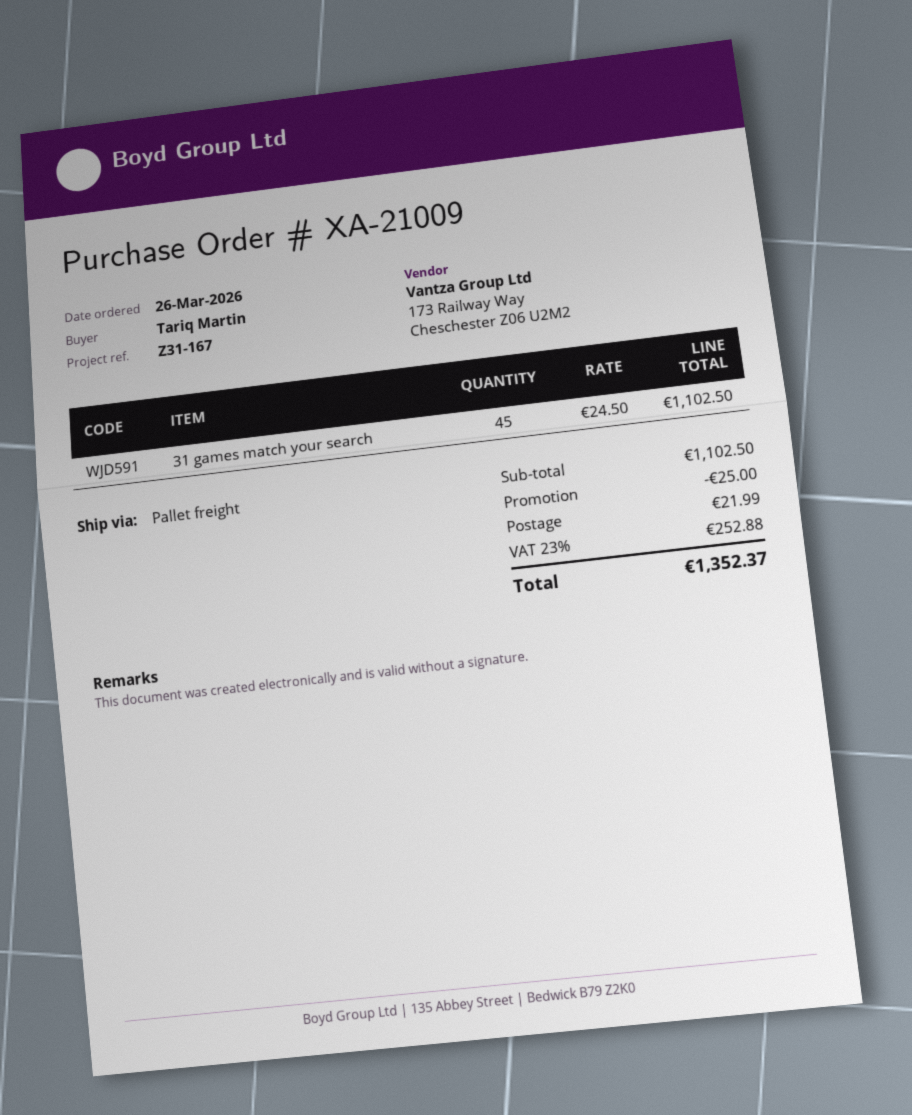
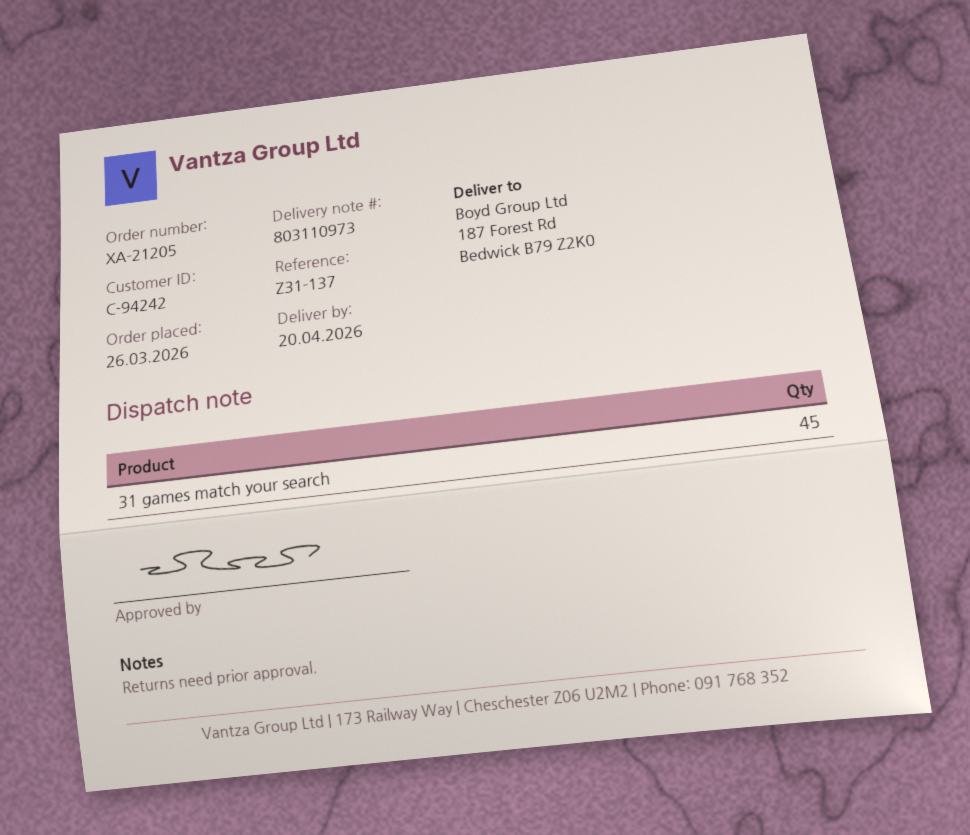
order number: XA-21009 -> XA-21205
reference: Z31-167 -> Z31-137

